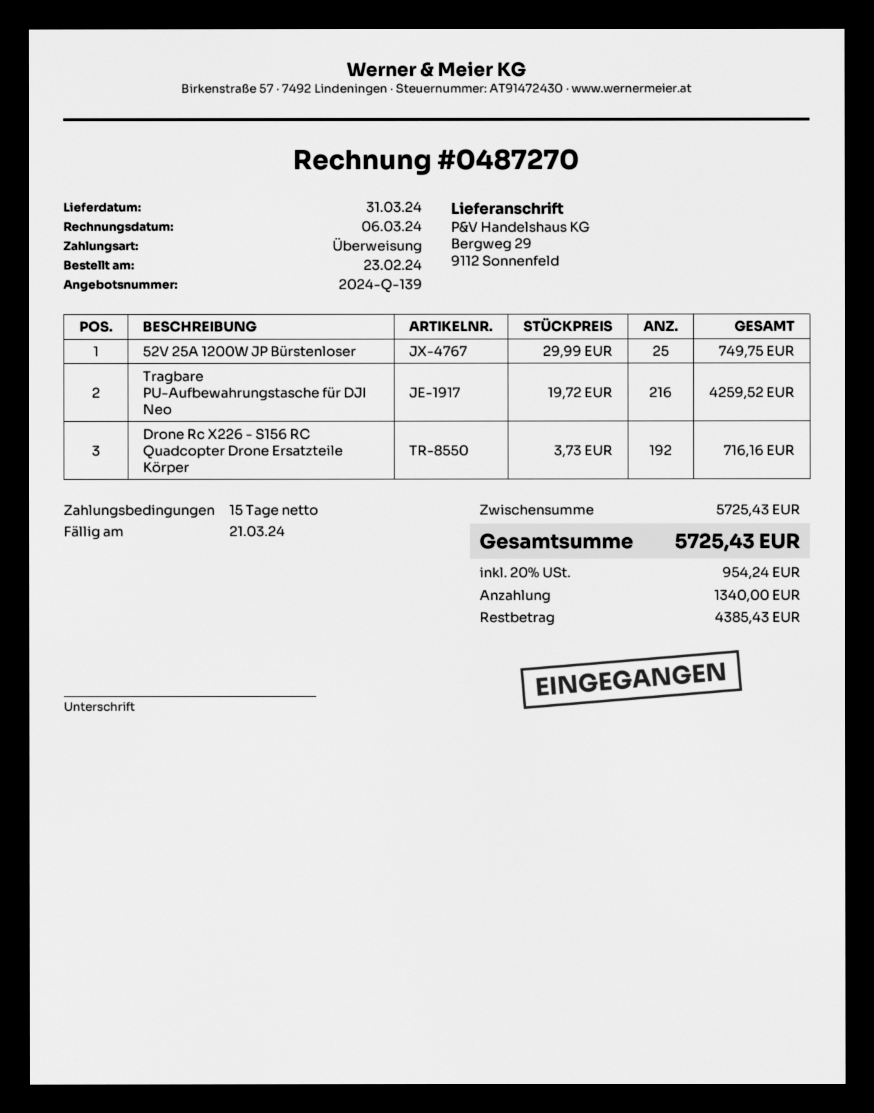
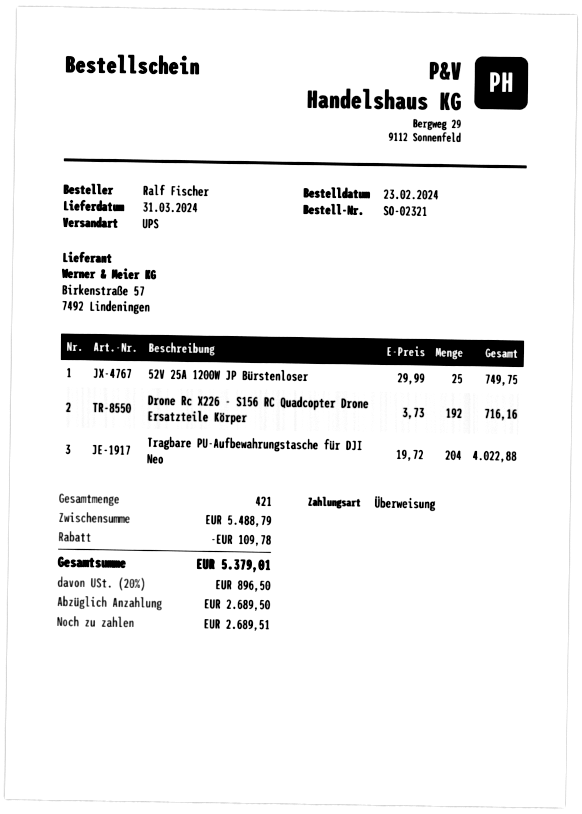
Tragbare PU-Aufbewahrungstasche für DJI Neo: 216 x 19.72 = 4259.52 -> 204 x 19.72 = 4022.88
subtotal: 5725.43 -> 5488.79
discount: none -> 109.78
tax: 20% = 954.24 -> 20% = 896.50
total: 5725.43 -> 5379.01
deposit: 1340.00 -> 2689.50
balance: 4385.43 -> 2689.51

